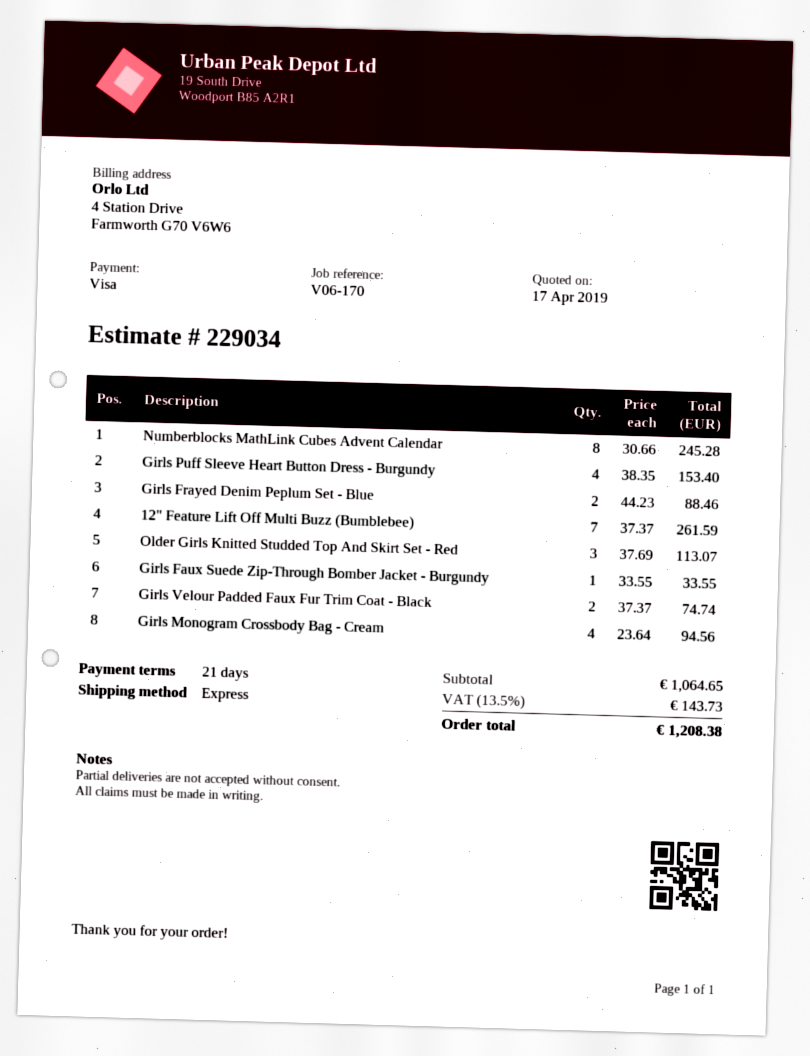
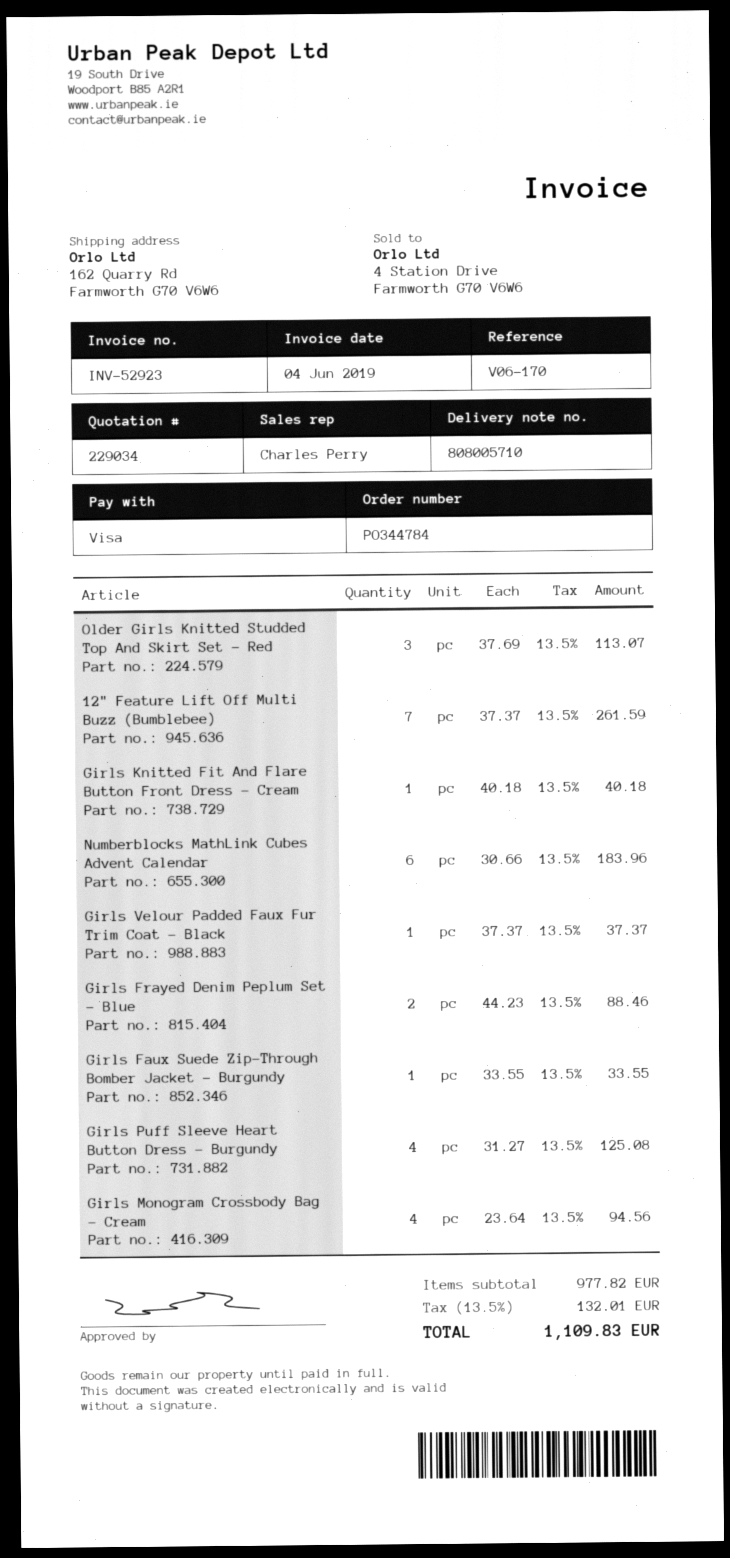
Numberblocks MathLink Cubes Advent Calendar: 8 x 30.66 = 245.28 -> 6 x 30.66 = 183.96
Girls Puff Sleeve Heart Button Dress - Burgundy: 4 x 38.35 = 153.40 -> 4 x 31.27 = 125.08
Girls Velour Padded Faux Fur Trim Coat - Black: 2 x 37.37 = 74.74 -> 1 x 37.37 = 37.37
Girls Knitted Fit And Flare Button Front Dress - Cream: none -> 1 x 40.18 = 40.18
subtotal: 1064.65 -> 977.82
tax: 13.5% = 143.73 -> 13.5% = 132.01
total: 1208.38 -> 1109.83

